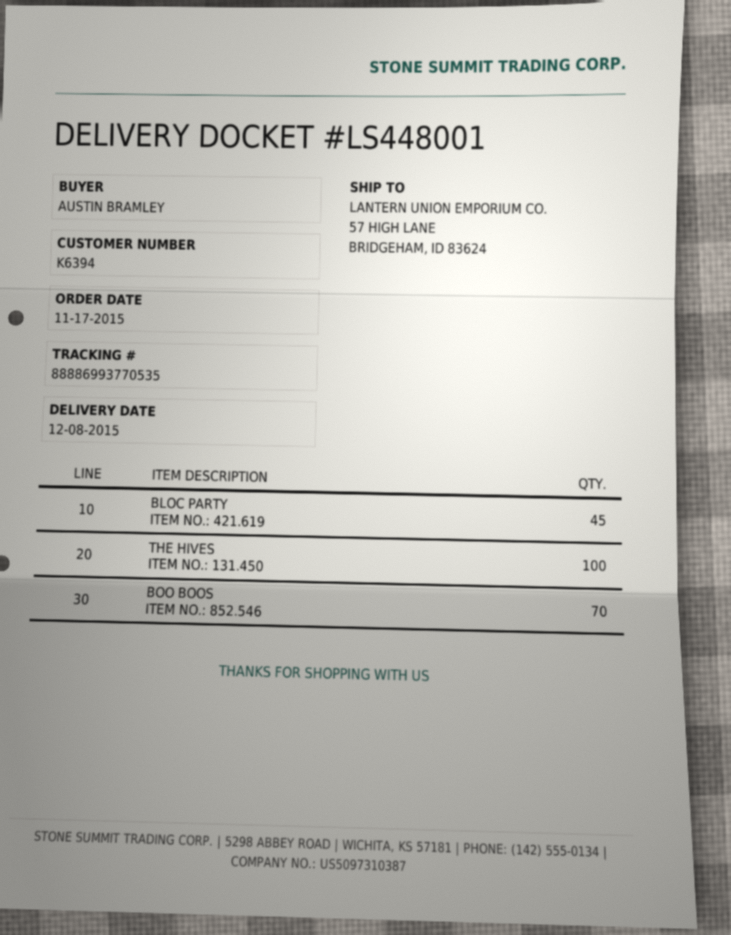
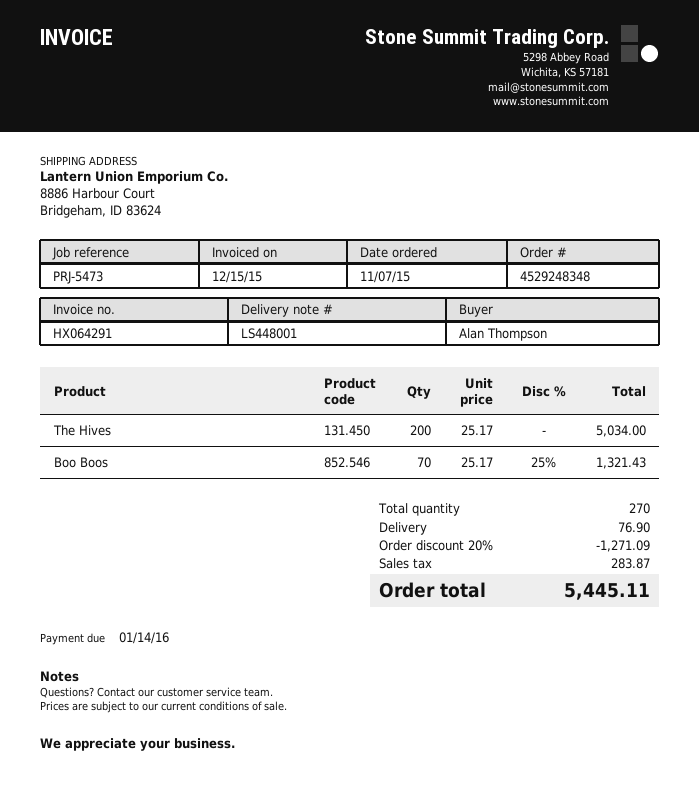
order date: 2015-11-17 -> 2015-11-07
ordered by: AUSTIN BRAMLEY -> Alan Thompson
ship to: 57 HIGH LANE, BRIDGEHAM, ID 83624 -> 8886 Harbour Court, Bridgeham, ID 83624
BLOC PARTY: 45 -> none
THE HIVES: 100 -> 200

